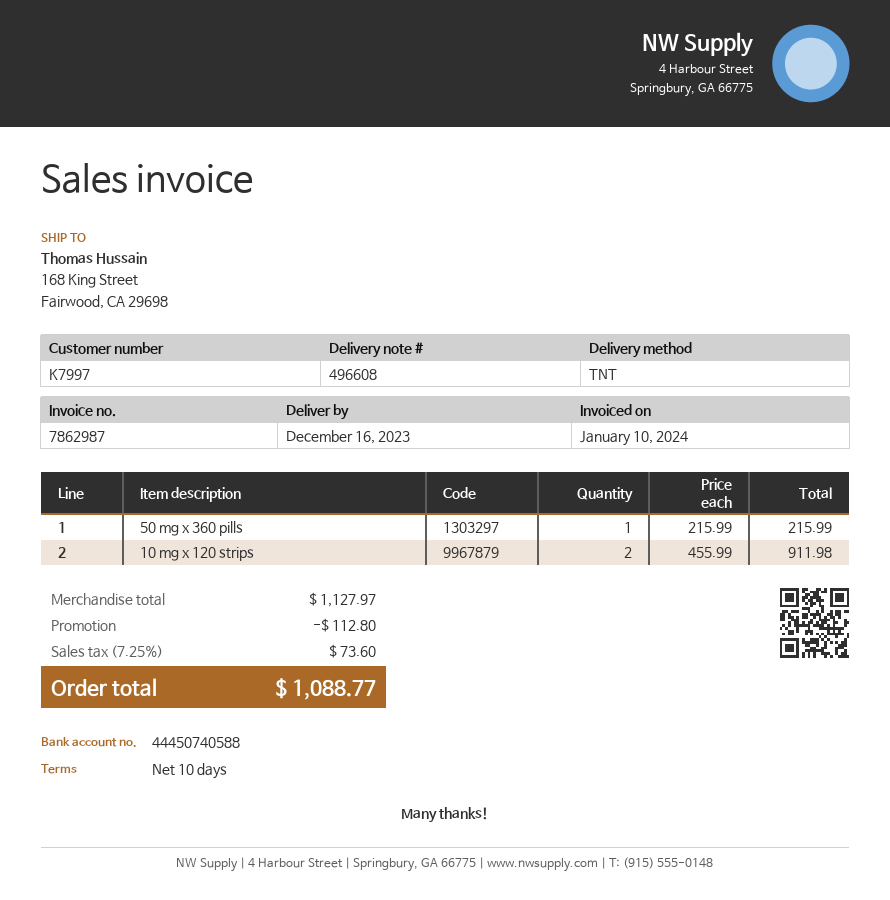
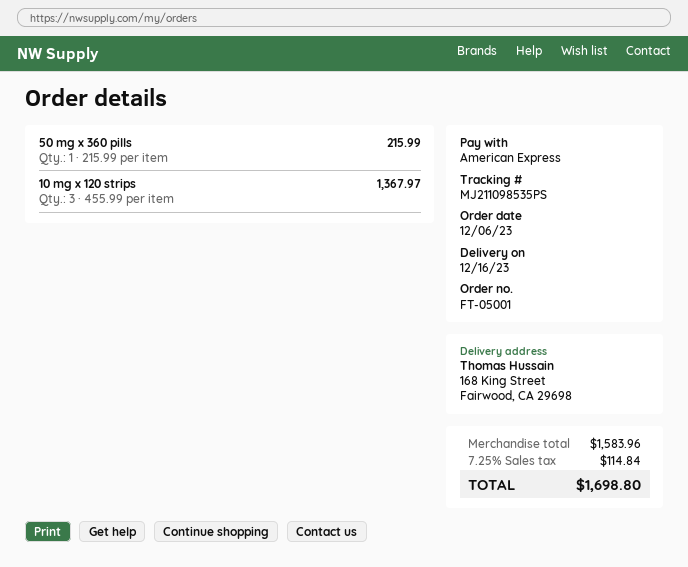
10 mg x 120 strips: 2 x 455.99 = 911.98 -> 3 x 455.99 = 1367.97
subtotal: 1127.97 -> 1583.96
discount: 112.80 -> none
tax: 7.25% = 73.60 -> 7.25% = 114.84
total: 1088.77 -> 1698.80

